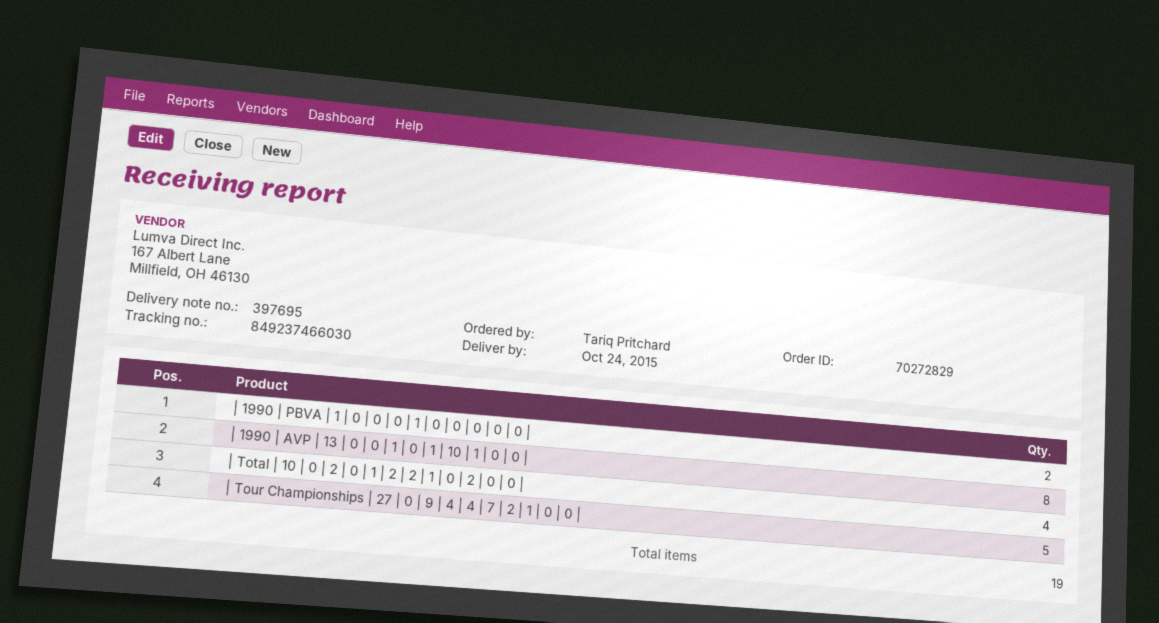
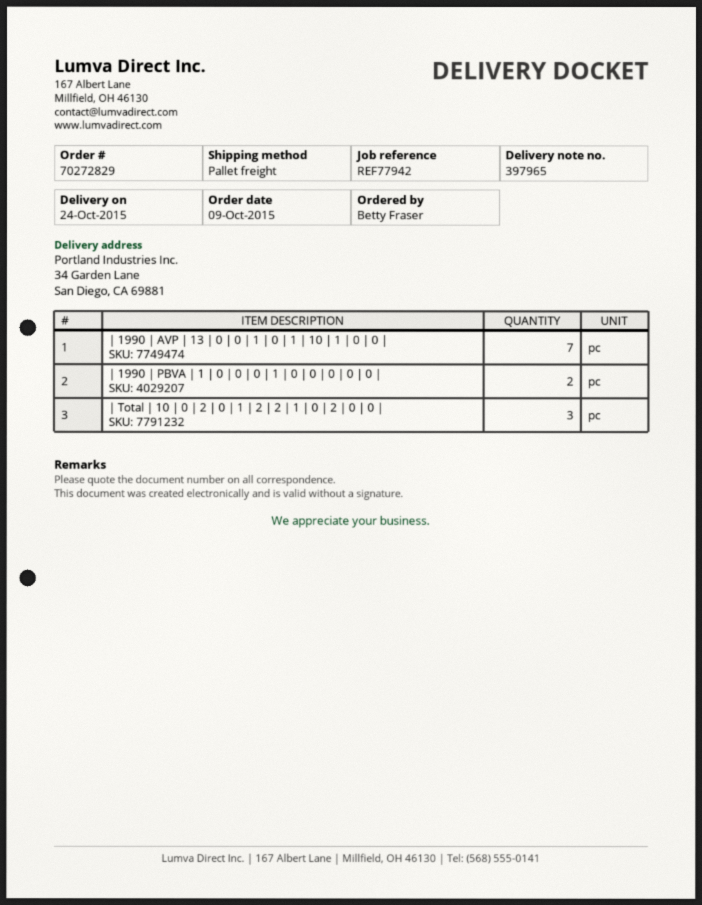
delivery note number: 397695 -> 397965
ordered by: Tariq Pritchard -> Betty Fraser
| 1990 | AVP | 13 | 0 | 0 | 1 | 0 | 1 | 10 | 1 | 0 | 0 |: 8 -> 7
| Total | 10 | 0 | 2 | 0 | 1 | 2 | 2 | 1 | 0 | 2 | 0 | 0 |: 4 -> 3
| Tour Championships | 27 | 0 | 9 | 4 | 4 | 7 | 2 | 1 | 0 | 0 |: 5 -> none

